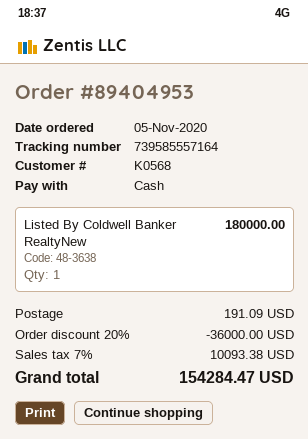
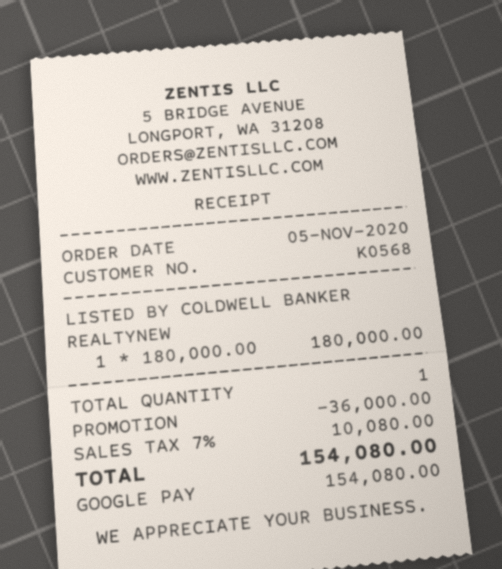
payment method: cash -> Google Pay
shipping: 191.09 -> none
tax: 7% = 10093.38 -> 7% = 10080.00
total: 154284.47 -> 154080.00

